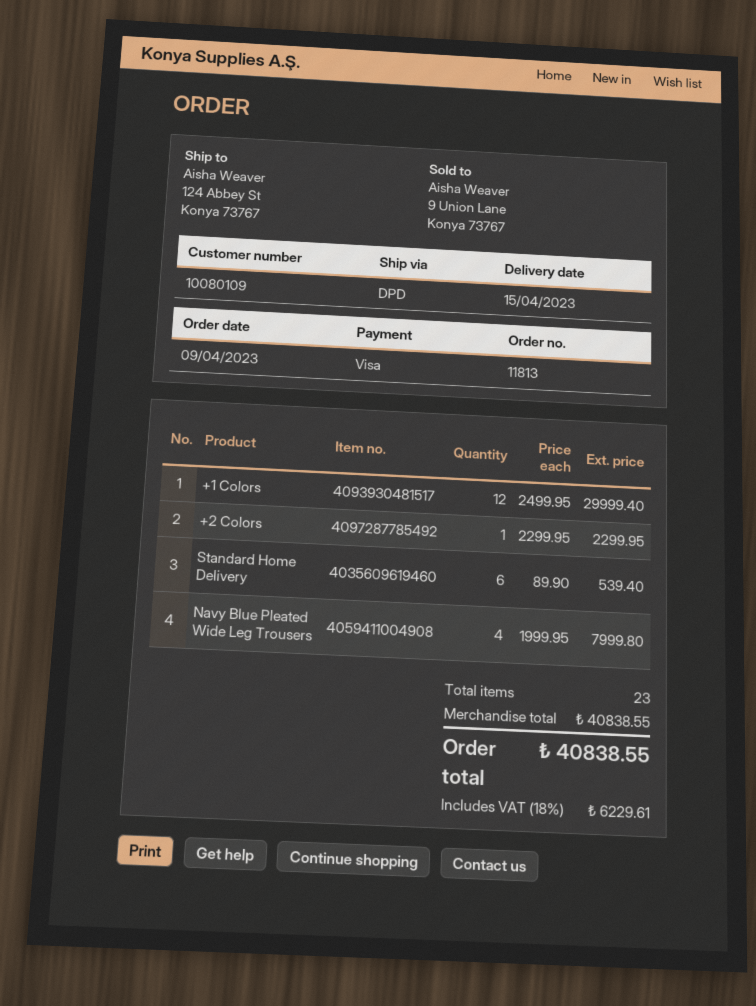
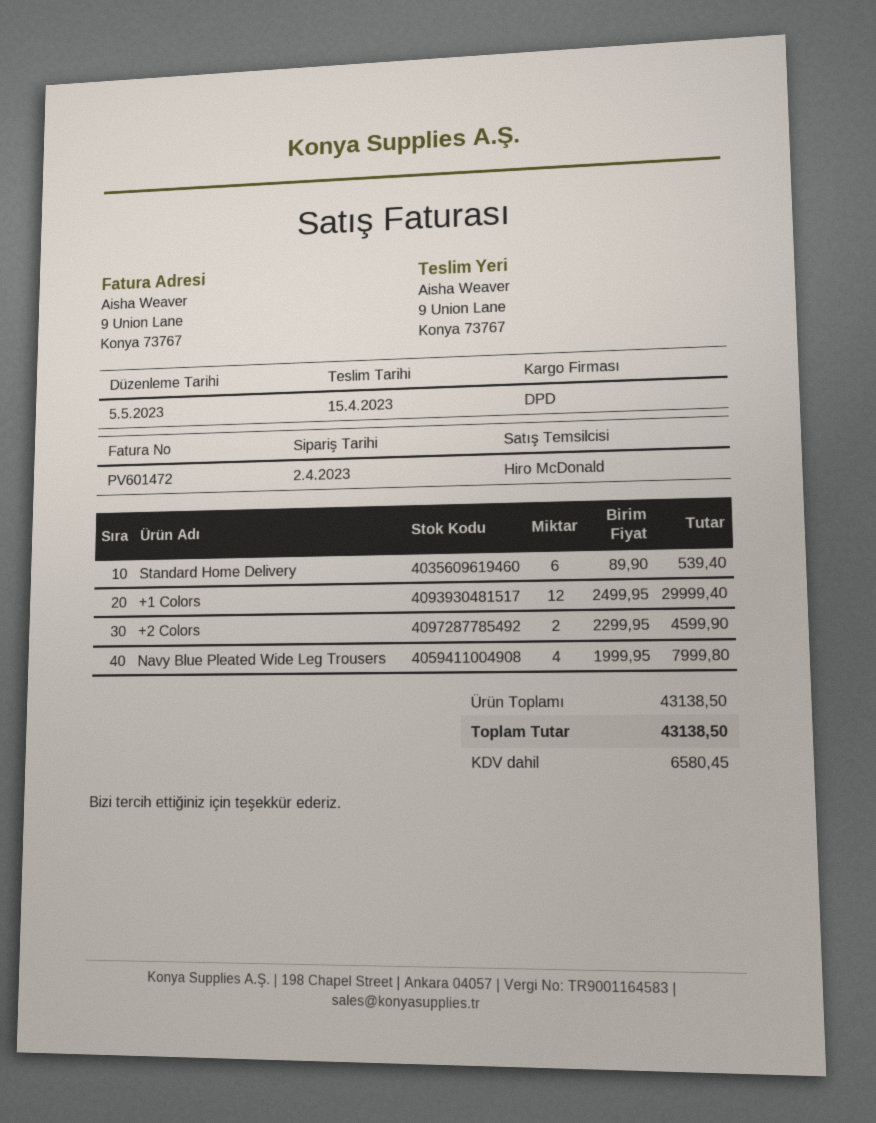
order date: 2023-04-09 -> 2023-04-02
ship to: 124 Abbey St, Konya 73767 -> 9 Union Lane, Konya 73767
+2 Colors: 1 x 2299.95 = 2299.95 -> 2 x 2299.95 = 4599.90
subtotal: 40838.55 -> 43138.50
tax: 6229.61 -> 6580.45
total: 40838.55 -> 43138.50

